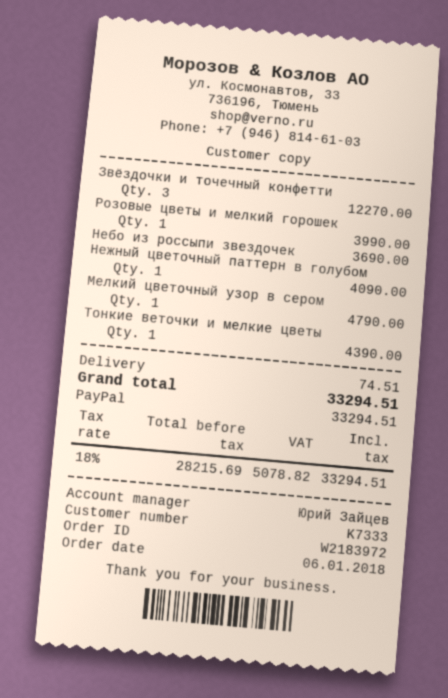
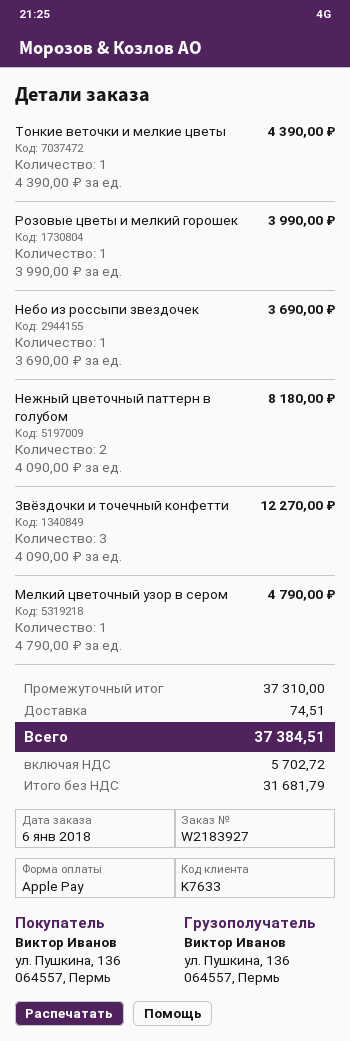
order number: W2183972 -> W2183927
customer number: K7333 -> K7633
payment method: PayPal -> Apple Pay
Нежный цветочный паттерн в голубом: 1 for 4090.00 -> 2 for 8180.00
net: 28215.69 -> 31681.79
tax: 5078.82 -> 5702.72
total: 33294.51 -> 37384.51

